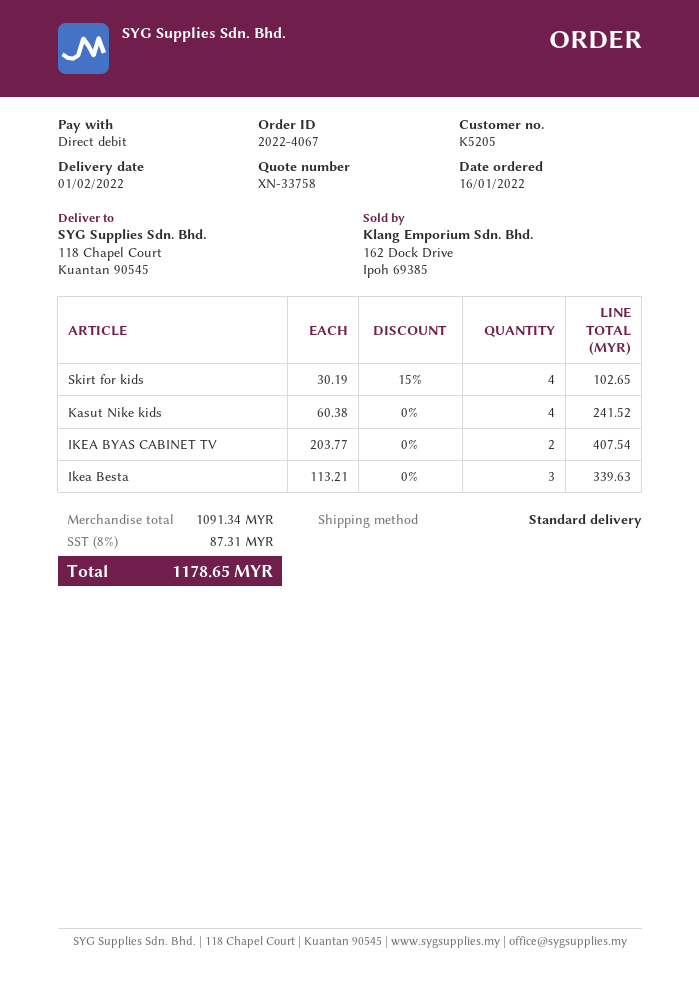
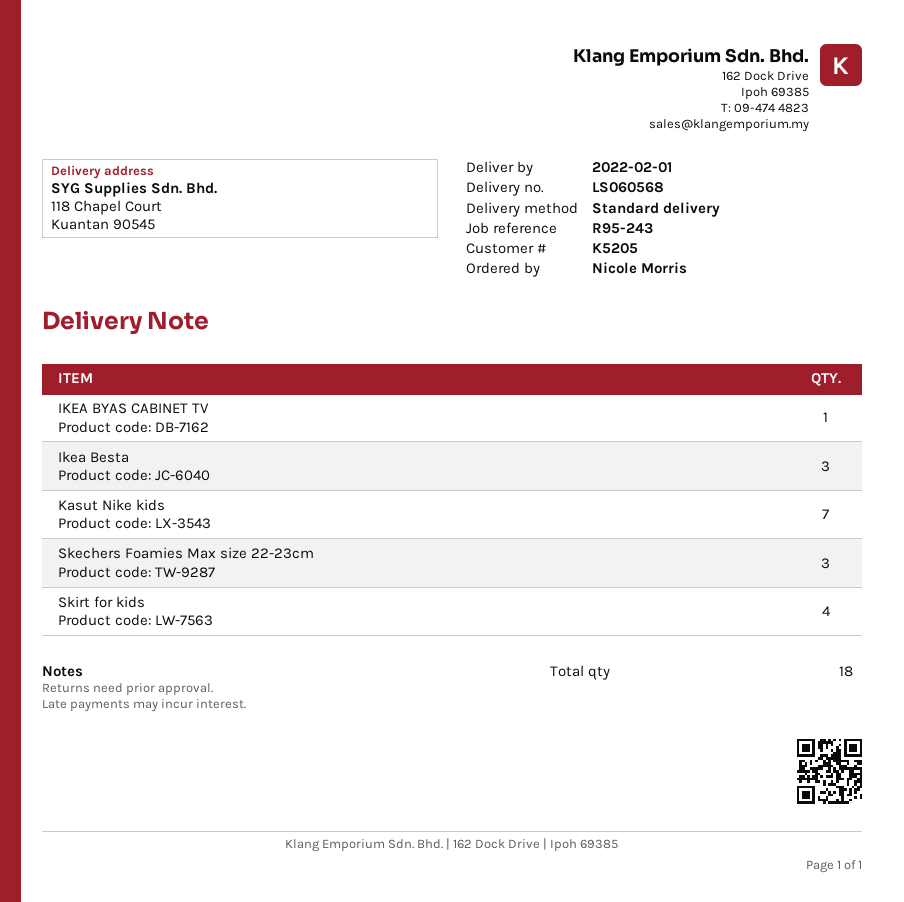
Kasut Nike kids: 4 -> 7
IKEA BYAS CABINET TV: 2 -> 1
Skechers Foamies Max size 22-23cm: none -> 3

